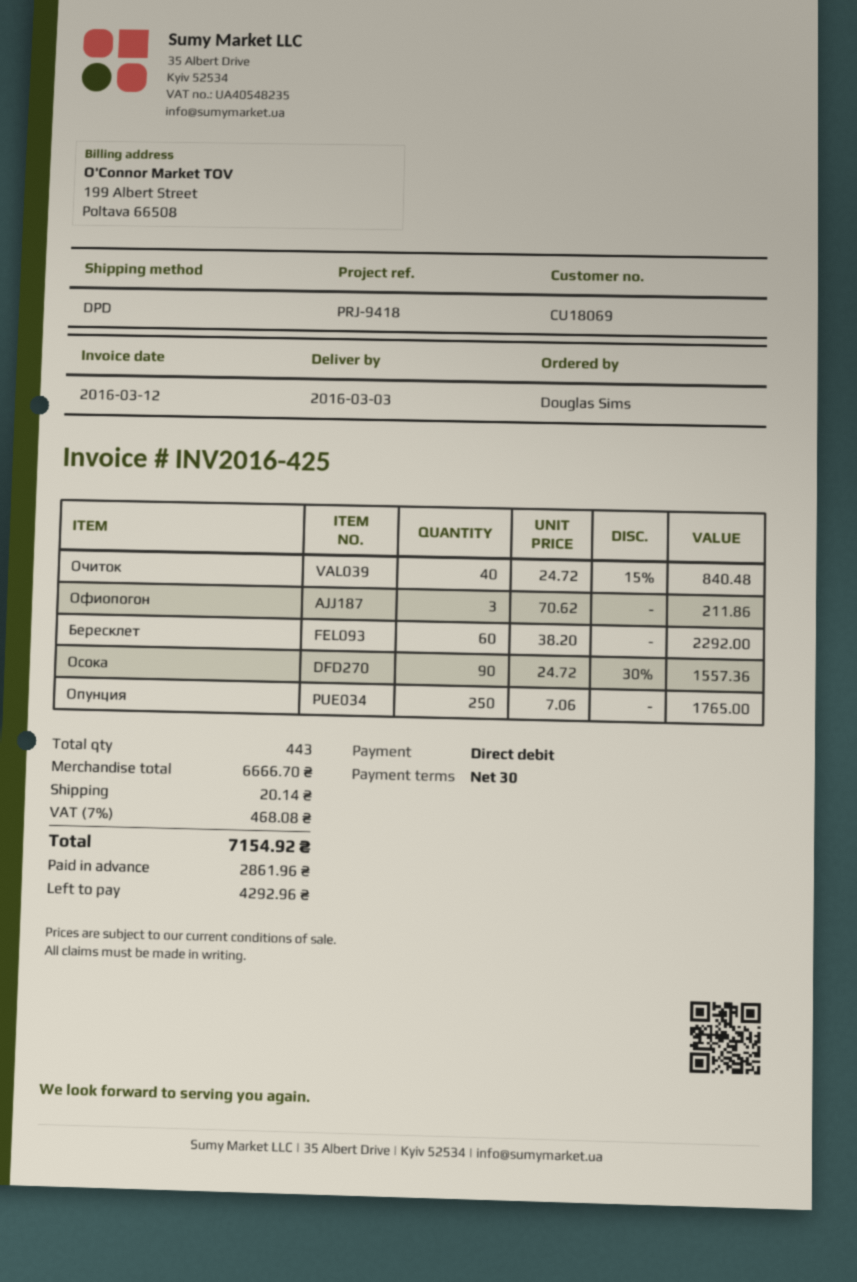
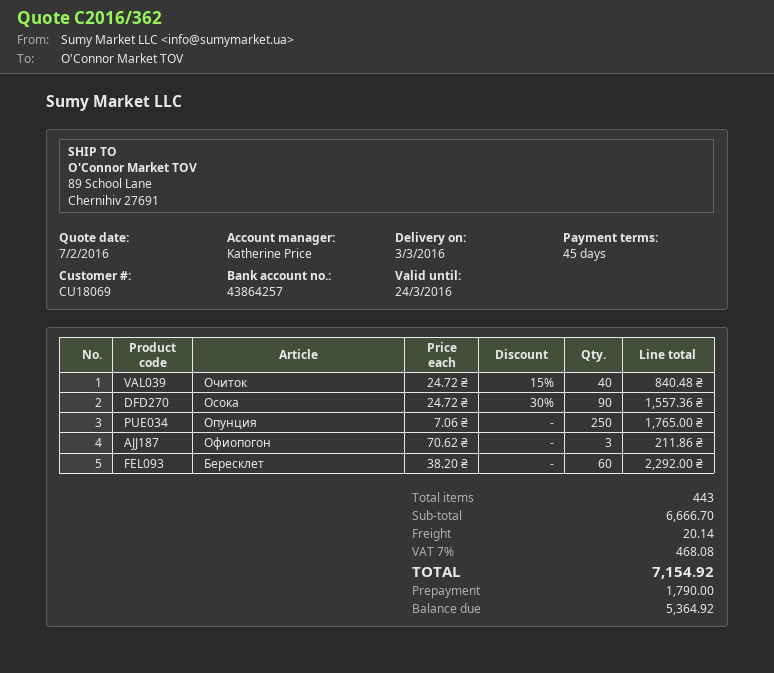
payment terms: 30 days -> 45 days
deposit: 2861.96 -> 1790.00
balance: 4292.96 -> 5364.92

